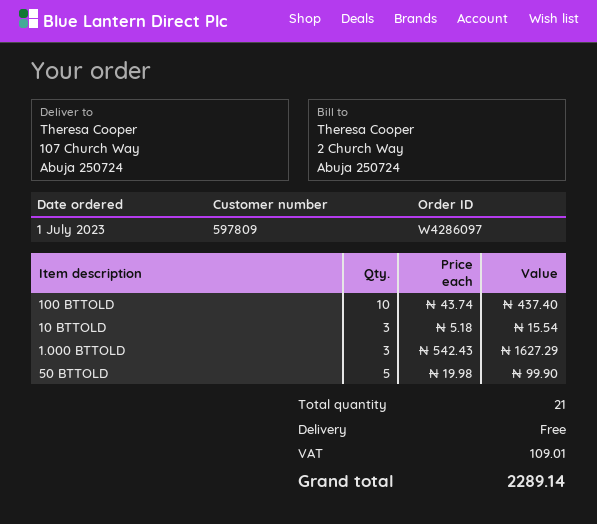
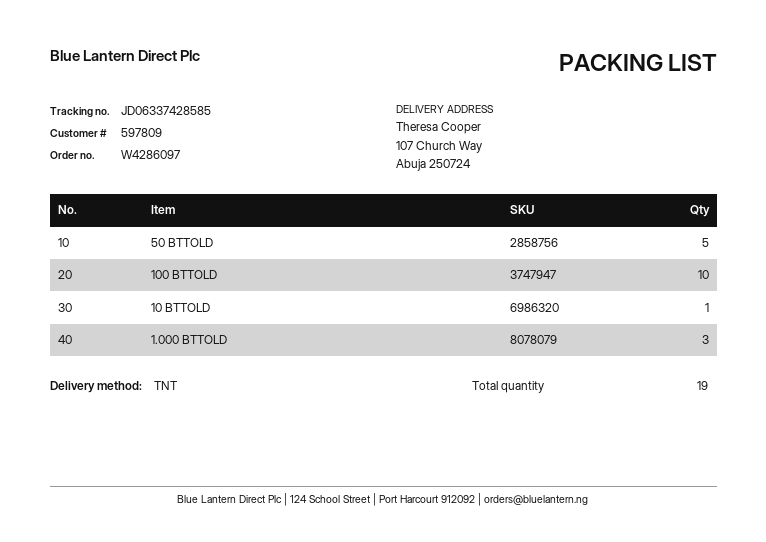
10 BTTOLD: 3 -> 1
total quantity: 21 -> 19

